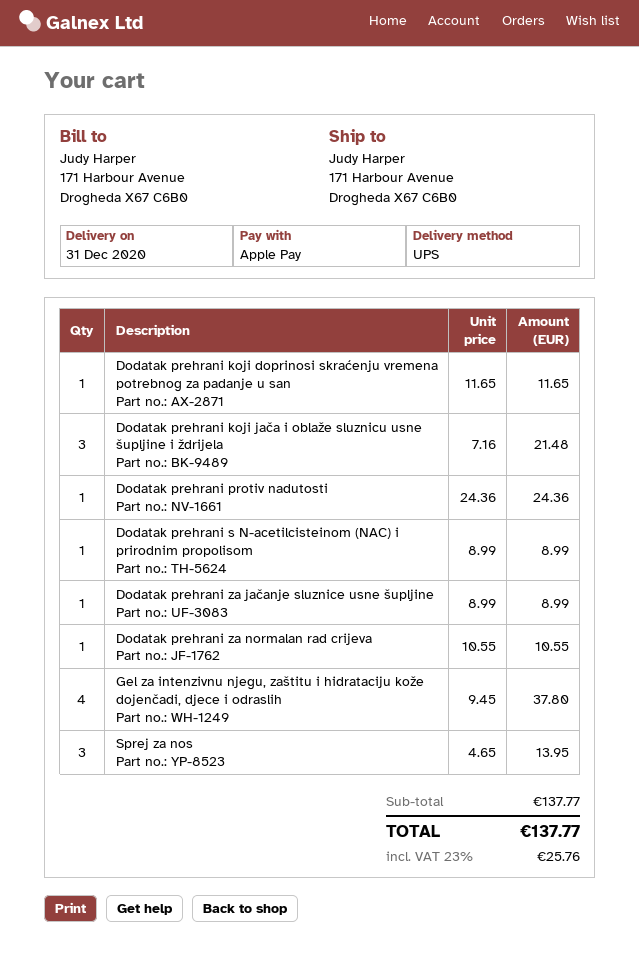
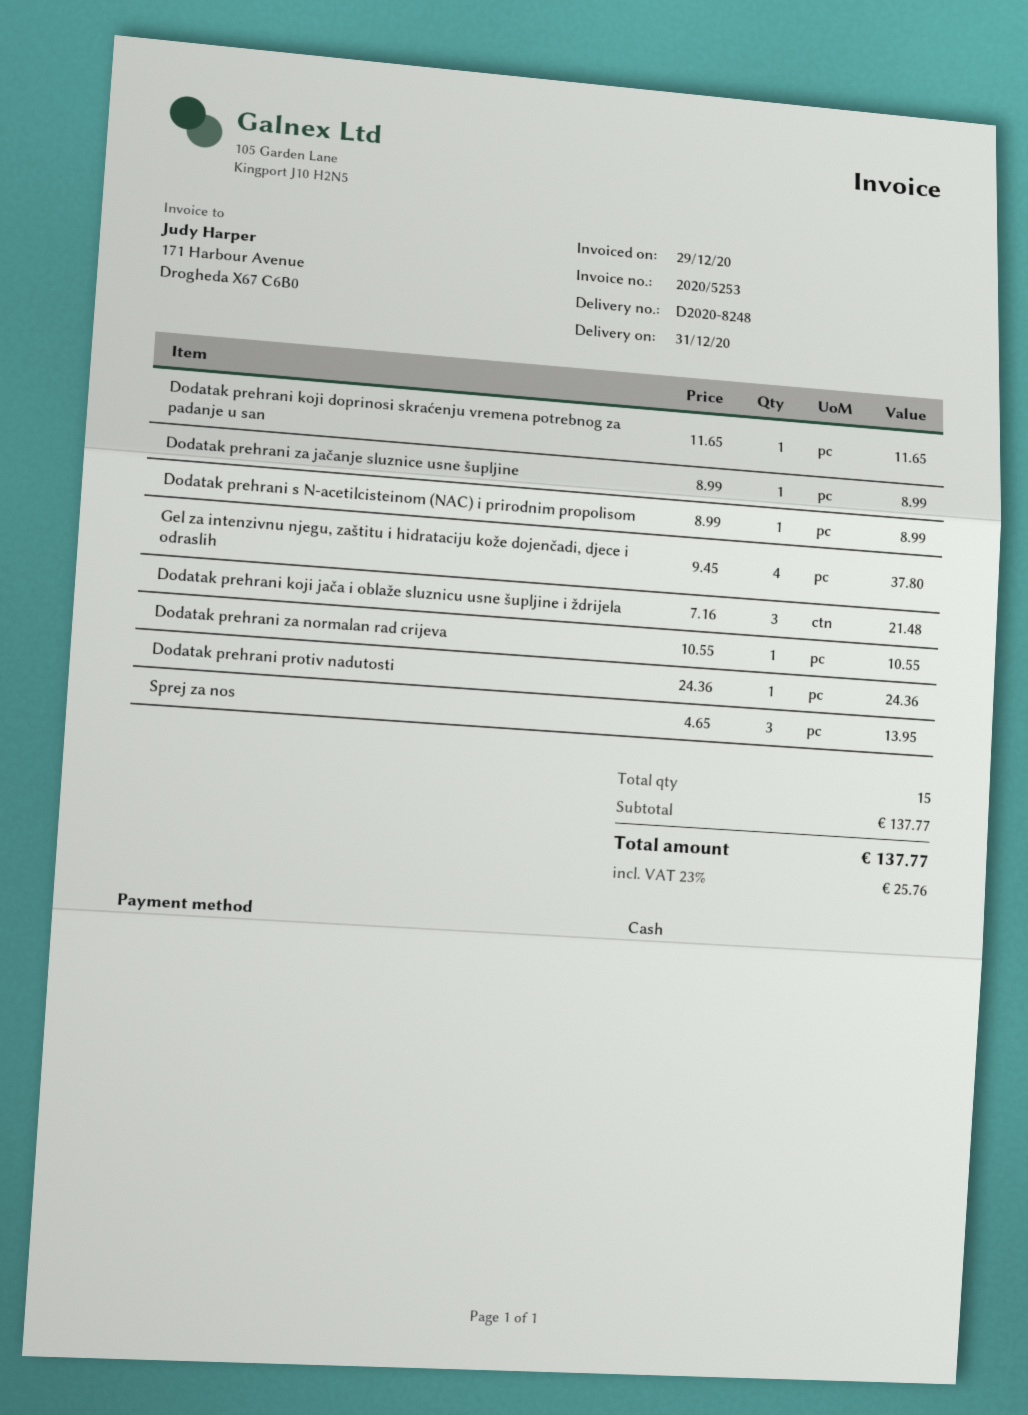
payment method: Apple Pay -> cash

